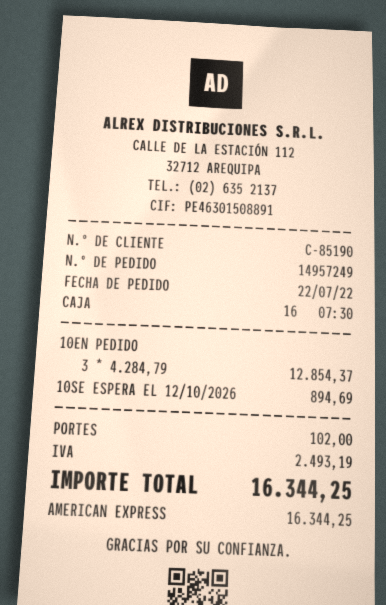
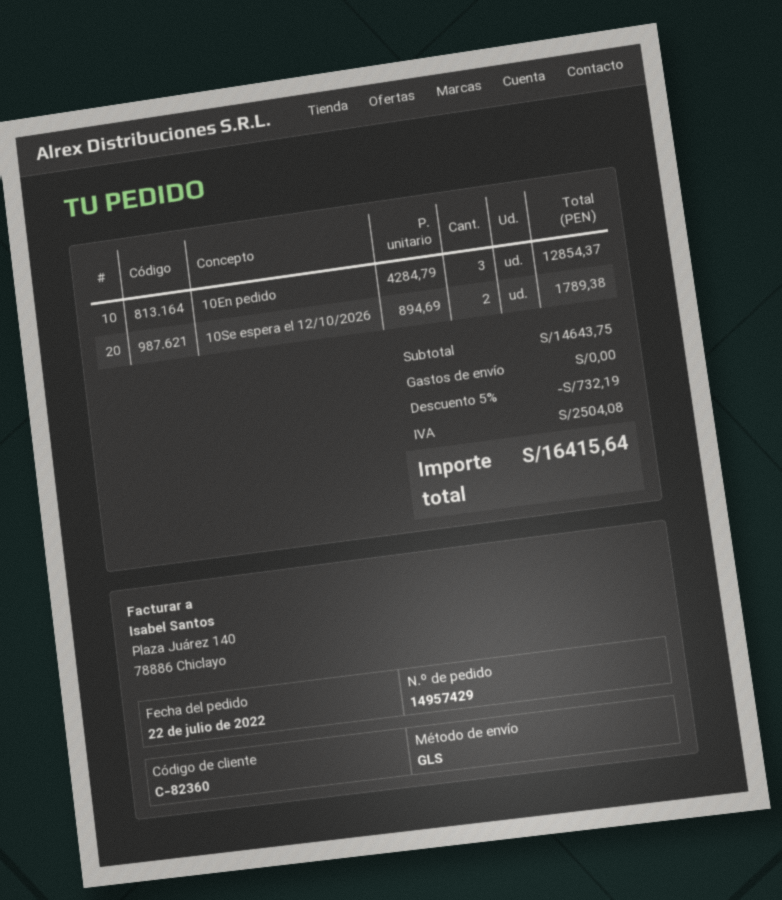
order number: 14957249 -> 14957429
customer number: C-85190 -> C-82360
10SE ESPERA EL 12/10/2026: 1 x 894.69 = 894.69 -> 2 x 894.69 = 1789.38
discount: none -> 5% = 732.19
shipping: 102.00 -> 0.00
tax: 2493.19 -> 2504.08
total: 16344.25 -> 16415.64

